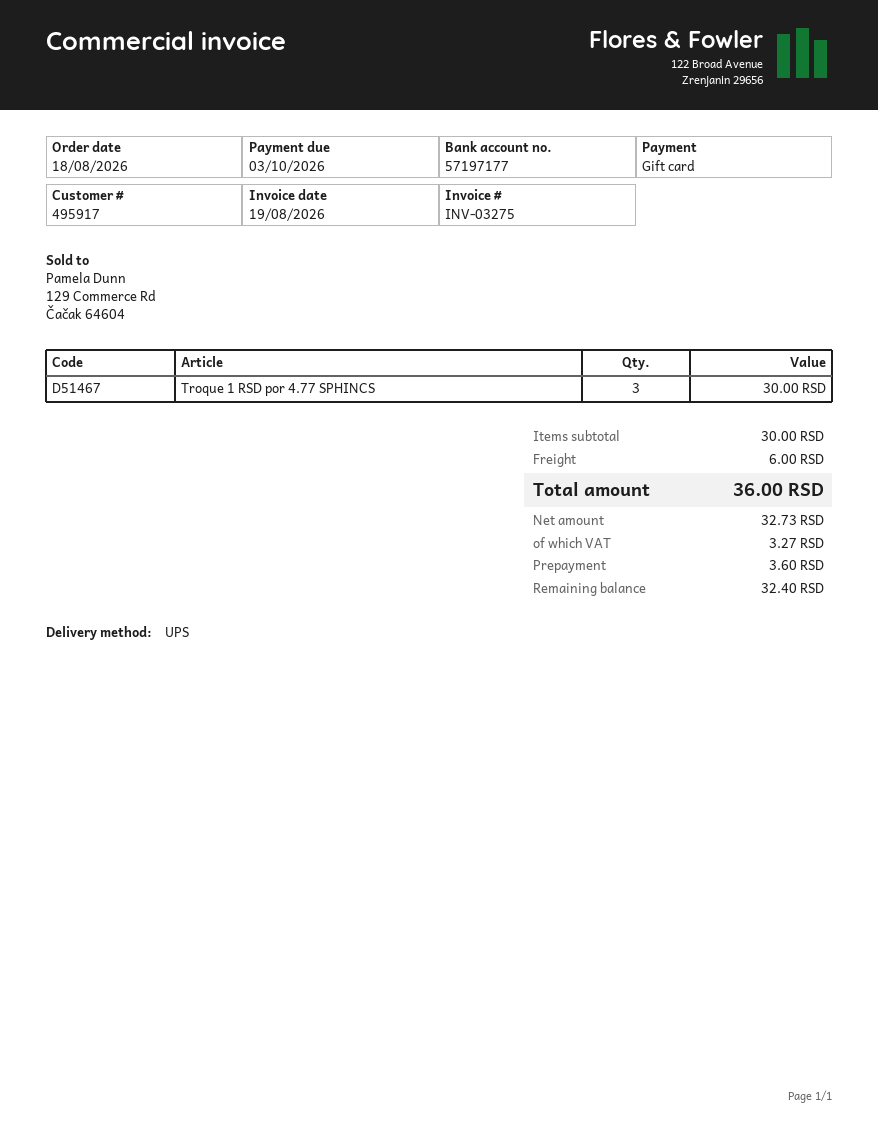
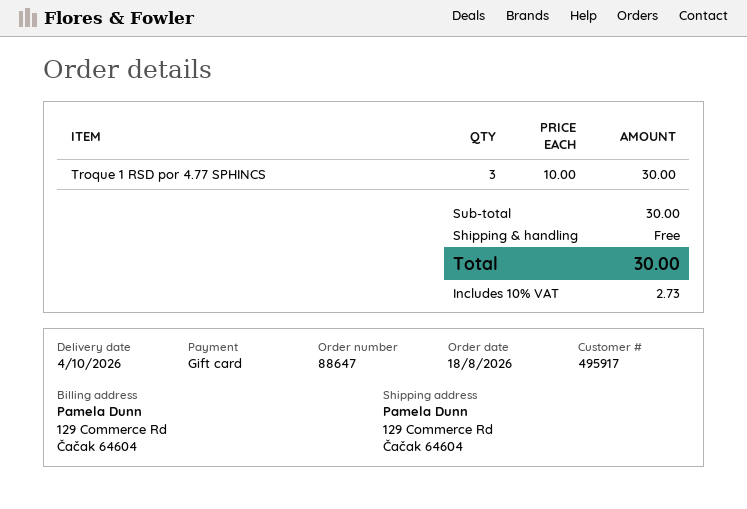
shipping: 6.00 -> 0.00
tax: 3.27 -> 2.73
total: 36.00 -> 30.00

